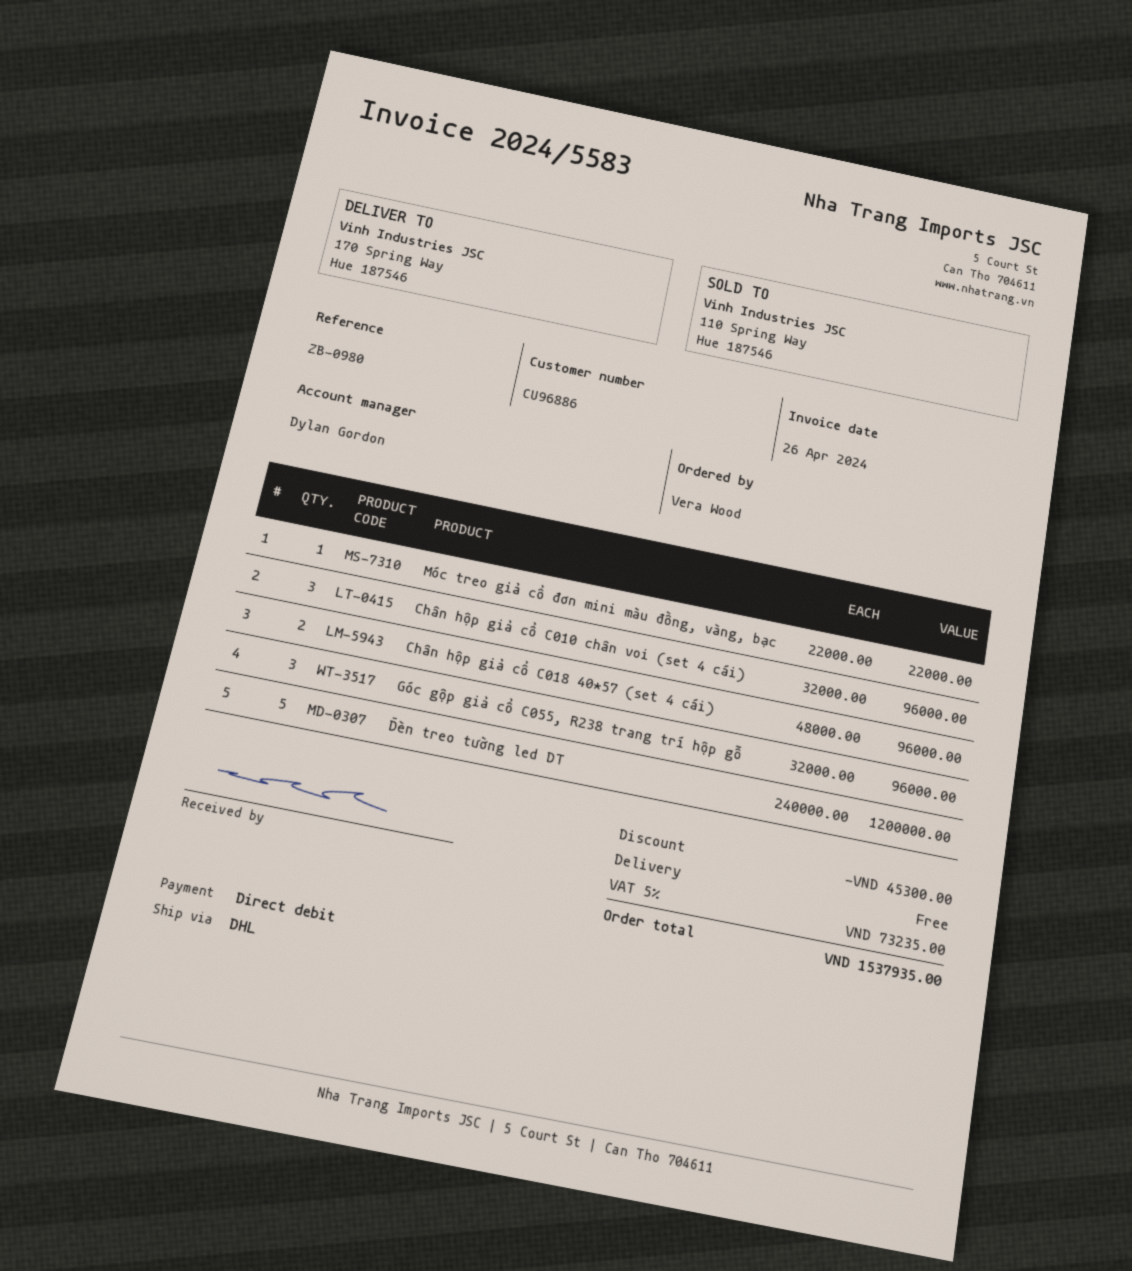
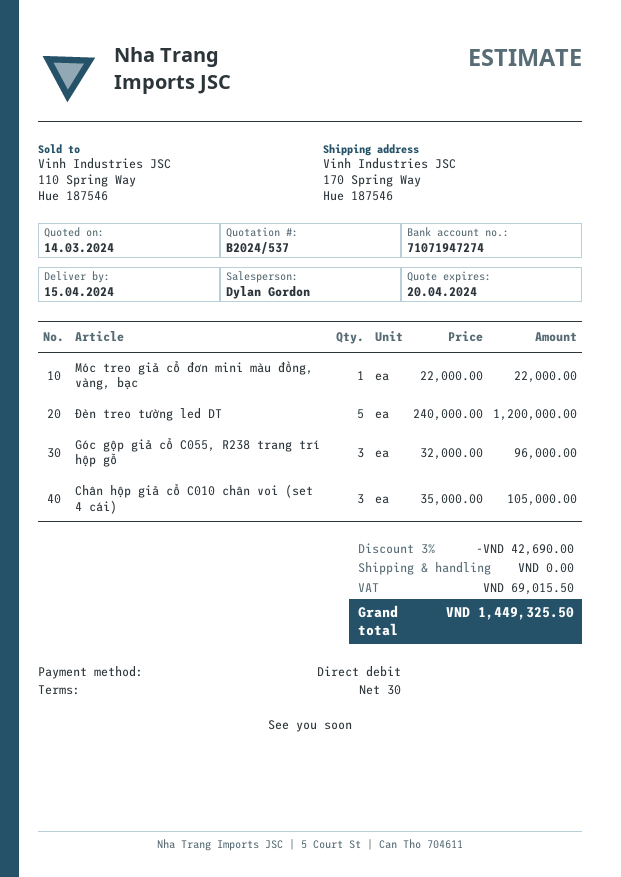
Chân hộp giả cổ C010 chân voi (set 4 cái): 3 x 32000.00 = 96000.00 -> 3 x 35000.00 = 105000.00
Chân hộp giả cổ C018 40*57 (set 4 cái): 2 x 48000.00 = 96000.00 -> none
discount: 45300.00 -> 42690.00
tax: 73235.00 -> 69015.50
total: 1537935.00 -> 1449325.50

